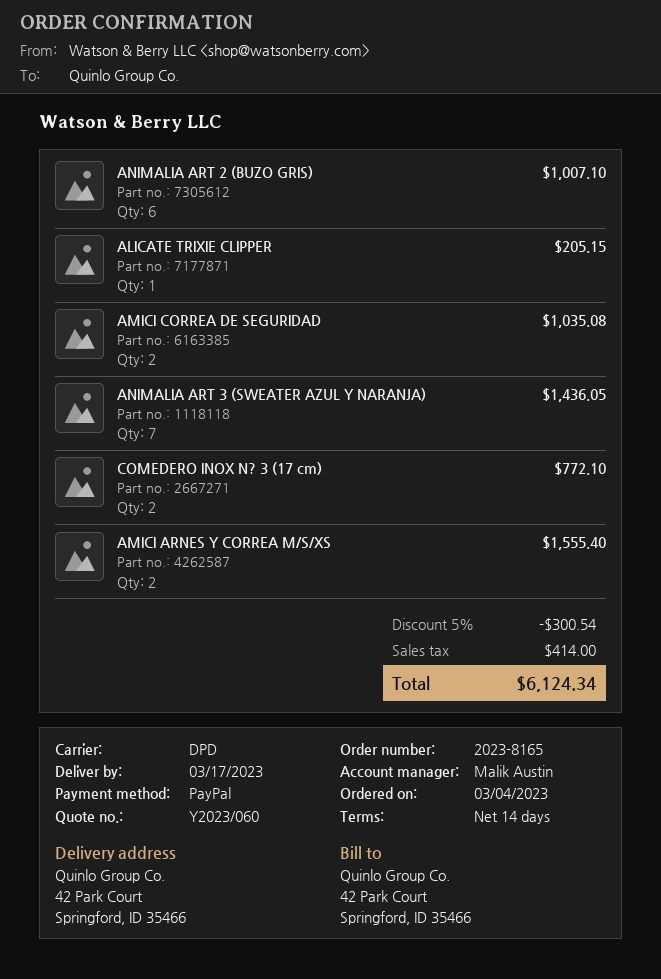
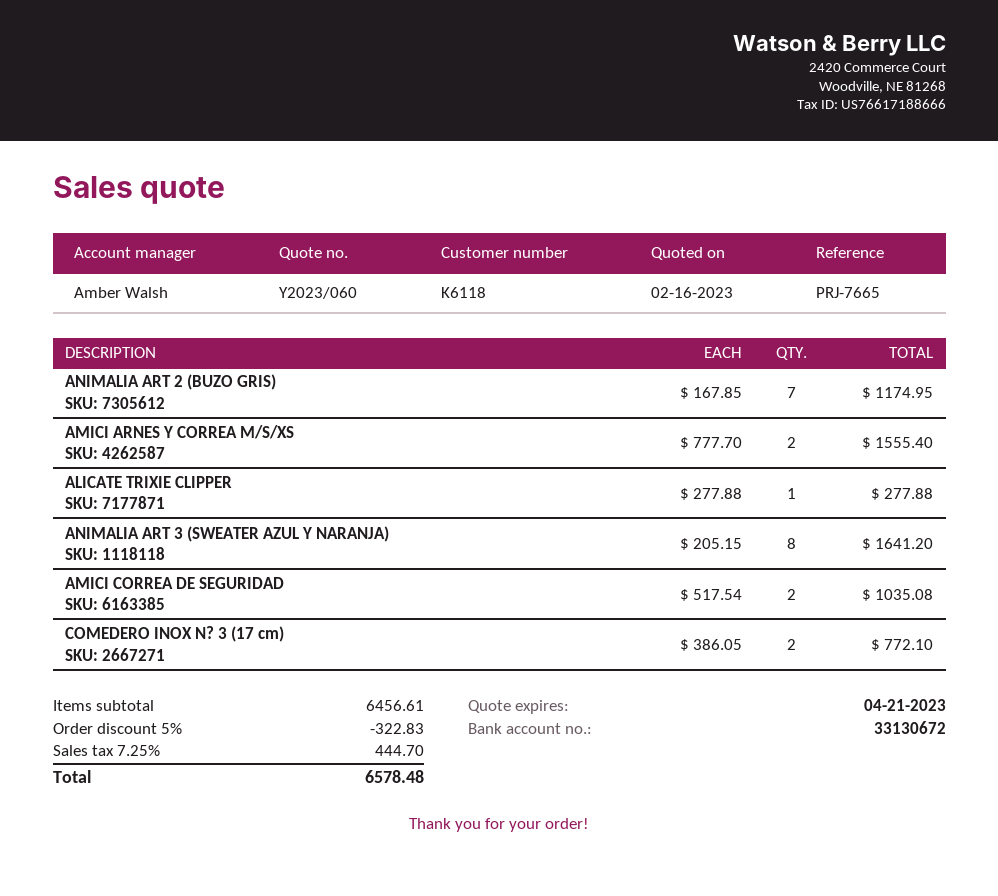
sales rep: Malik Austin -> Amber Walsh
ANIMALIA ART 2 (BUZO GRIS): 6 for 1007.10 -> 7 for 1174.95
ALICATE TRIXIE CLIPPER: 1 for 205.15 -> 1 for 277.88
ANIMALIA ART 3 (SWEATER AZUL Y NARANJA): 7 for 1436.05 -> 8 for 1641.20
discount: 5% = 300.54 -> 5% = 322.83
tax: 414.00 -> 444.70
total: 6124.34 -> 6578.48

